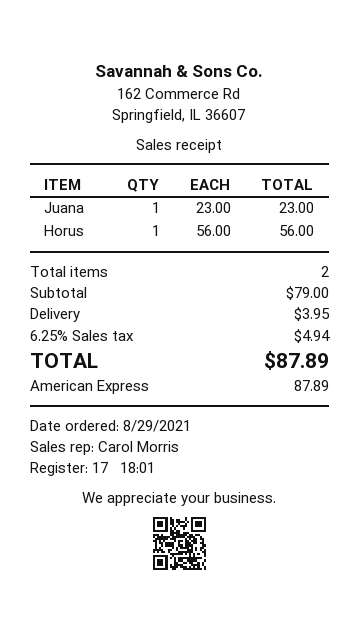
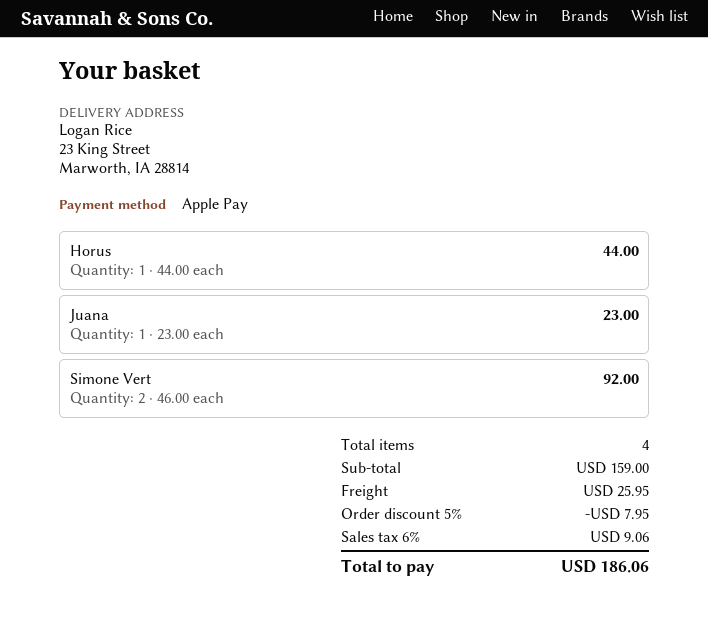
payment method: American Express -> Apple Pay
Horus: 1 x 56.00 = 56.00 -> 1 x 44.00 = 44.00
Simone Vert: none -> 2 x 46.00 = 92.00
total quantity: 2 -> 4
subtotal: 79.00 -> 159.00
discount: none -> 5% = 7.95
shipping: 3.95 -> 25.95
tax: 6.25% = 4.94 -> 6% = 9.06
total: 87.89 -> 186.06

